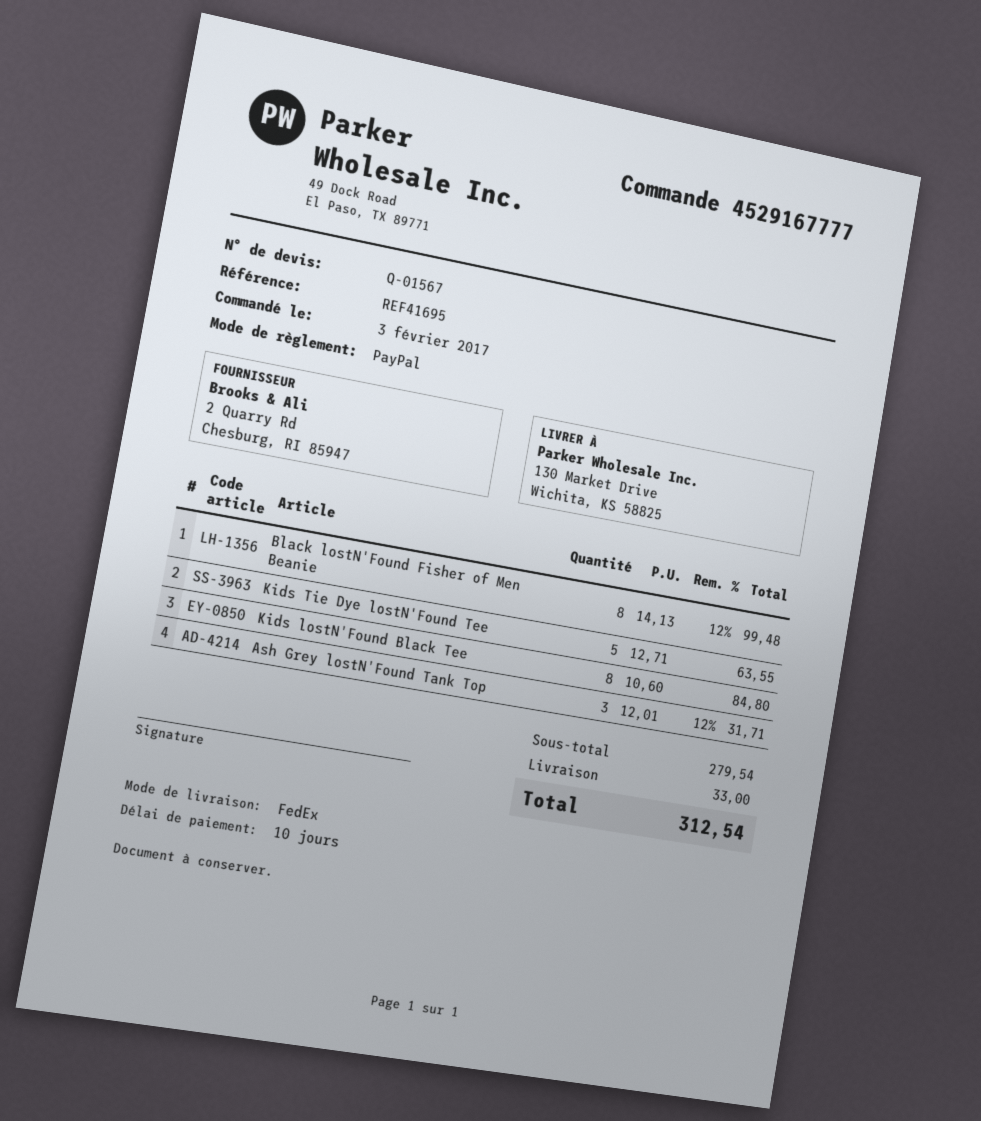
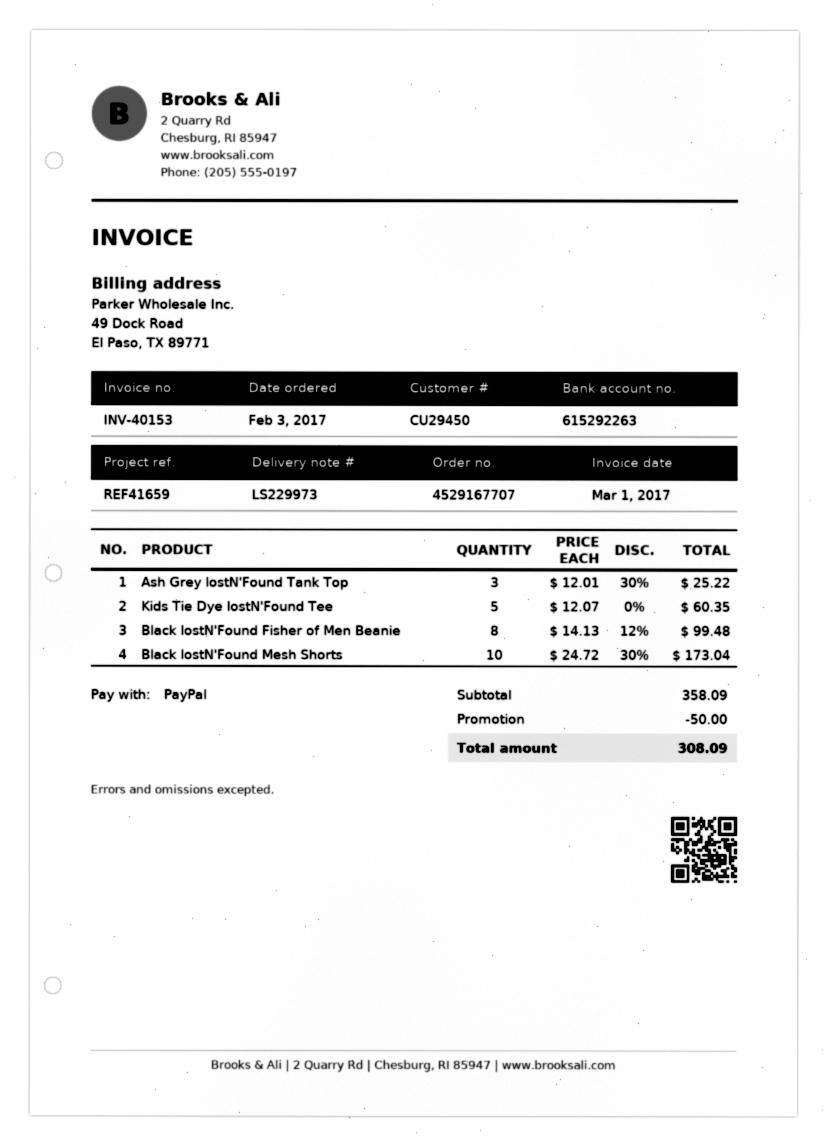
order number: 4529167777 -> 4529167707
reference: REF41695 -> REF41659
Kids Tie Dye lostN'Found Tee: 5 x 12.71 = 63.55 -> 5 x 12.07 = 60.35
Kids lostN'Found Black Tee: 8 x 10.60 = 84.80 -> none
Ash Grey lostN'Found Tank Top: 3 x 12.01 - 12% = 31.71 -> 3 x 12.01 - 30% = 25.22
Black lostN'Found Mesh Shorts: none -> 10 x 24.72 - 30% = 173.04
subtotal: 279.54 -> 358.09
discount: none -> 50.00
shipping: 33.00 -> none
total: 312.54 -> 308.09

